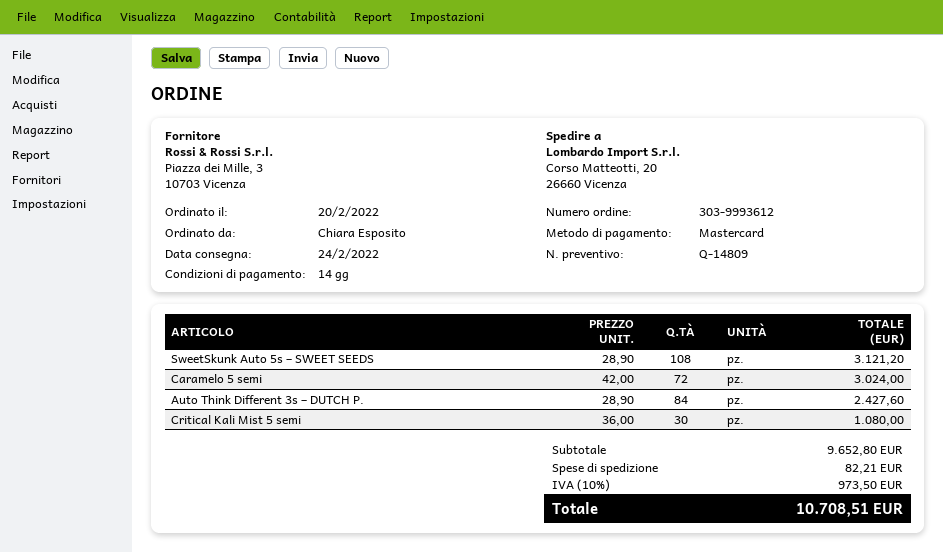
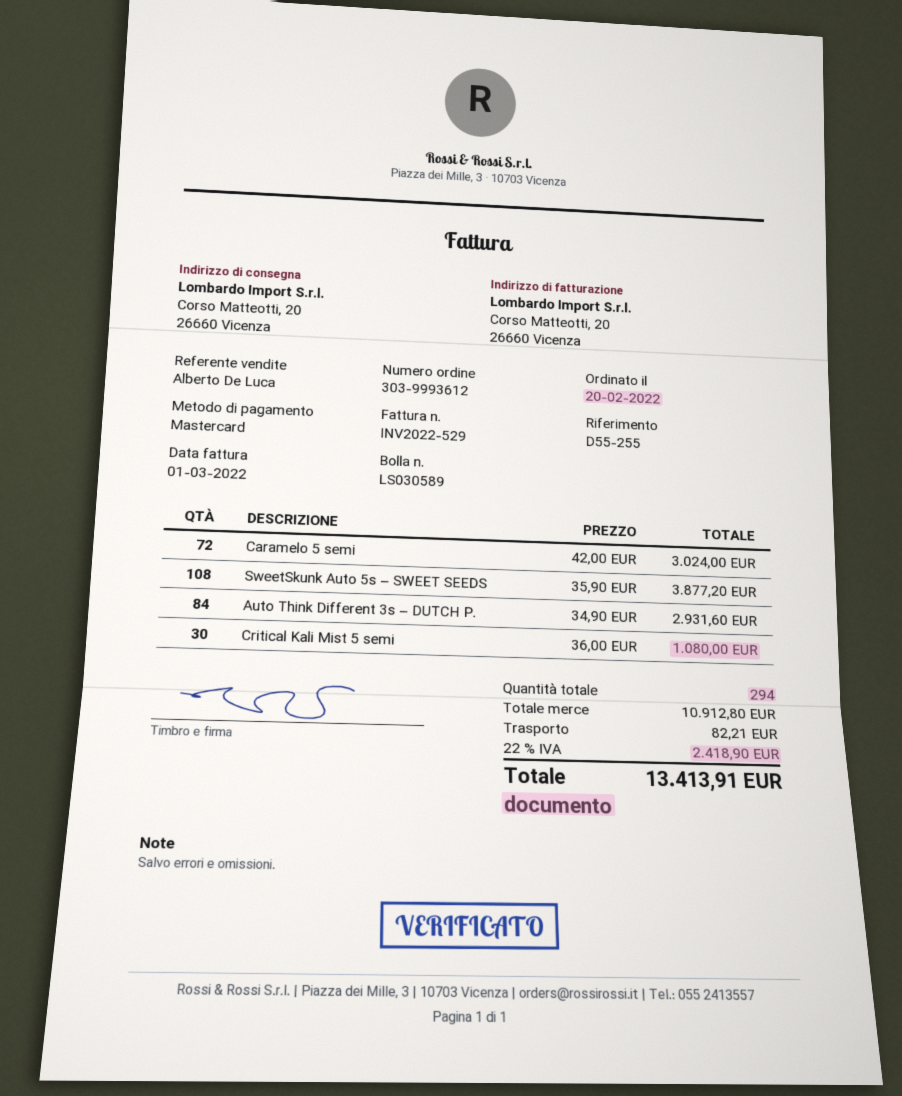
SweetSkunk Auto 5s – SWEET SEEDS: 108 x 28.90 = 3121.20 -> 108 x 35.90 = 3877.20
Auto Think Different 3s – DUTCH P.: 84 x 28.90 = 2427.60 -> 84 x 34.90 = 2931.60
subtotal: 9652.80 -> 10912.80
tax: 10% = 973.50 -> 22% = 2418.90
total: 10708.51 -> 13413.91

